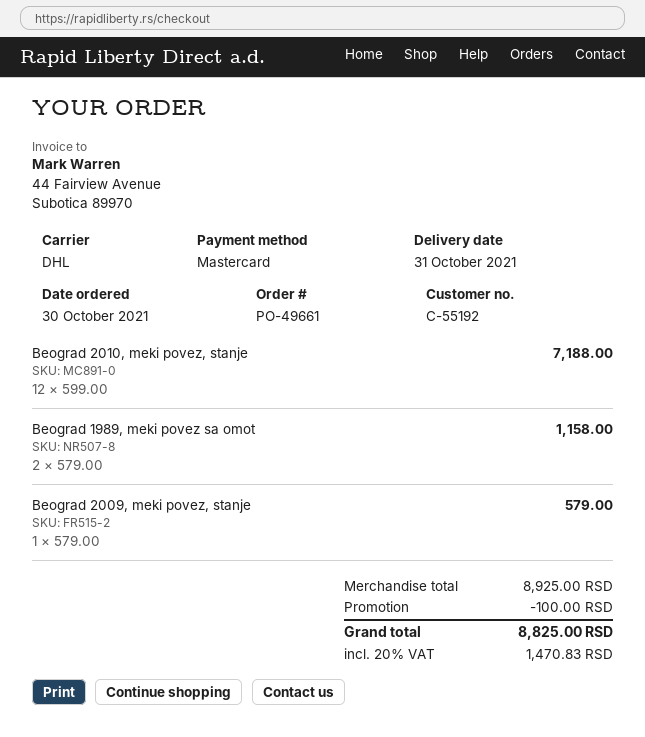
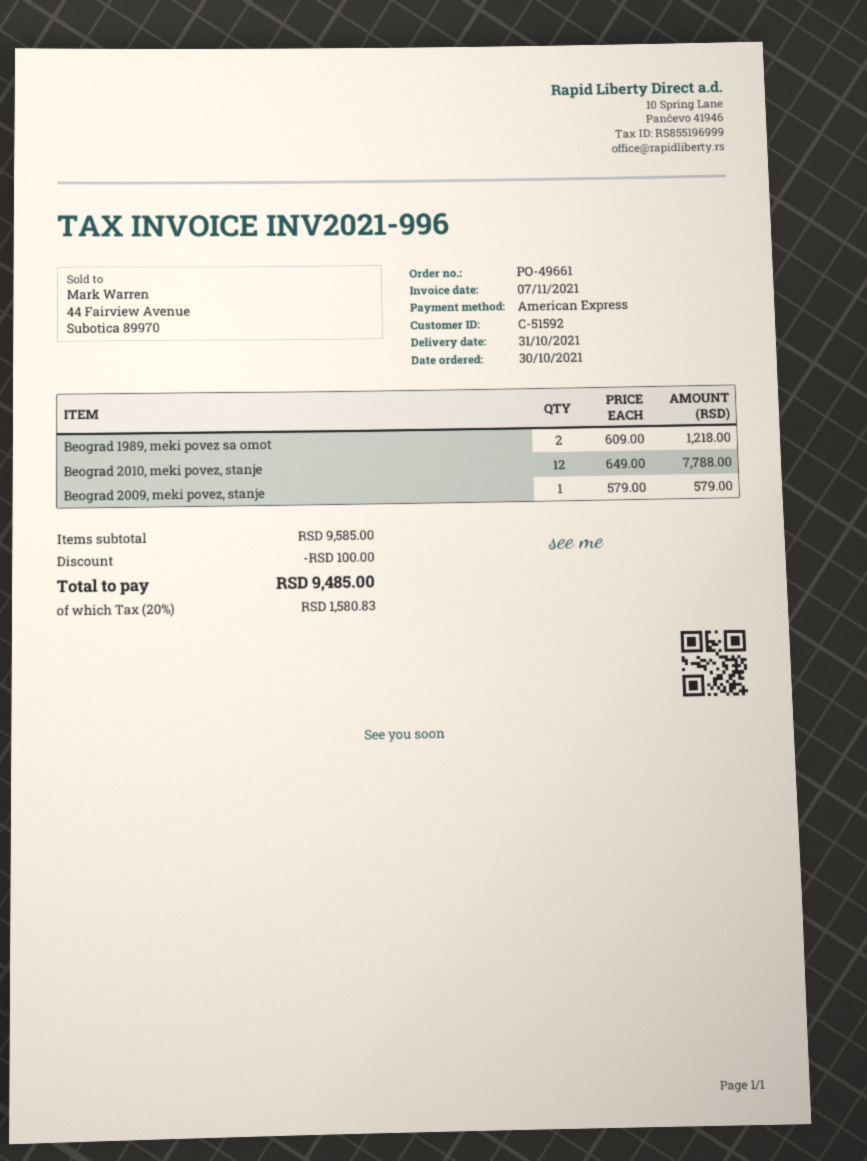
customer number: C-55192 -> C-51592
payment method: Mastercard -> American Express
Beograd 2010, meki povez, stanje: 12 x 599.00 = 7188.00 -> 12 x 649.00 = 7788.00
Beograd 1989, meki povez sa omot: 2 x 579.00 = 1158.00 -> 2 x 609.00 = 1218.00
subtotal: 8925.00 -> 9585.00
tax: 20% = 1470.83 -> 20% = 1580.83
total: 8825.00 -> 9485.00

